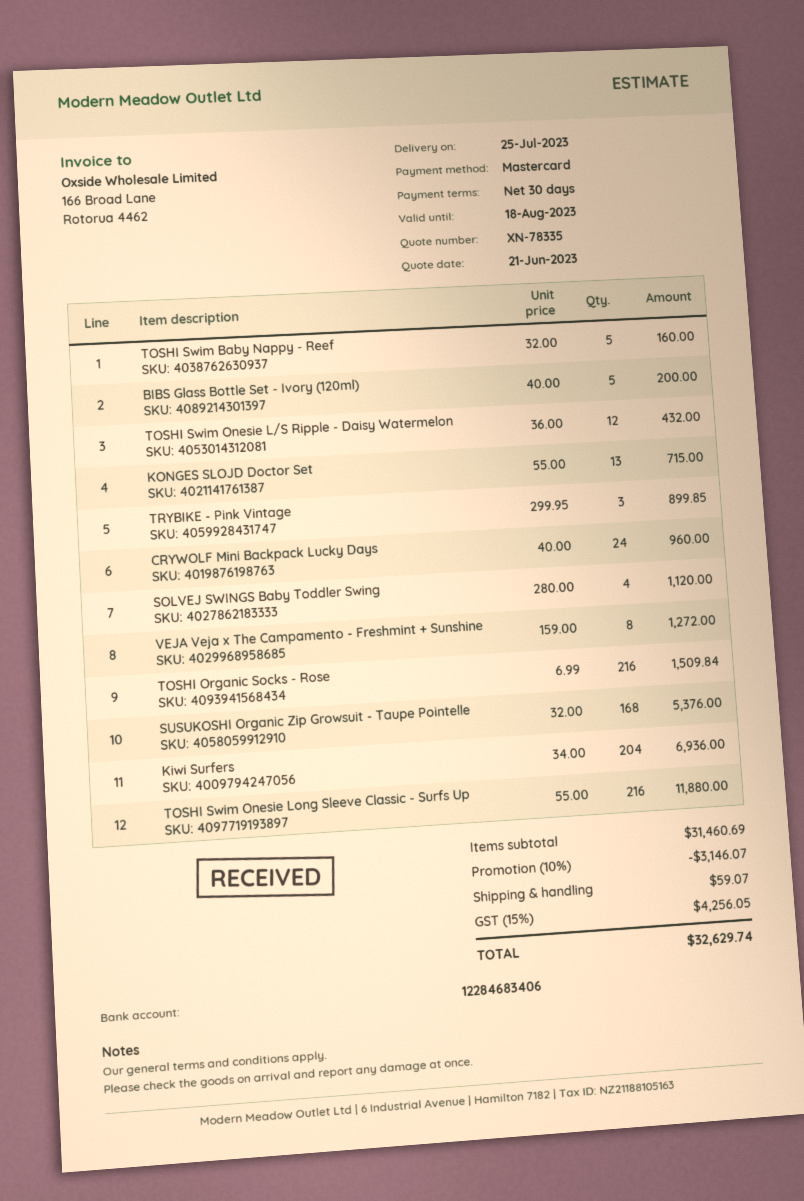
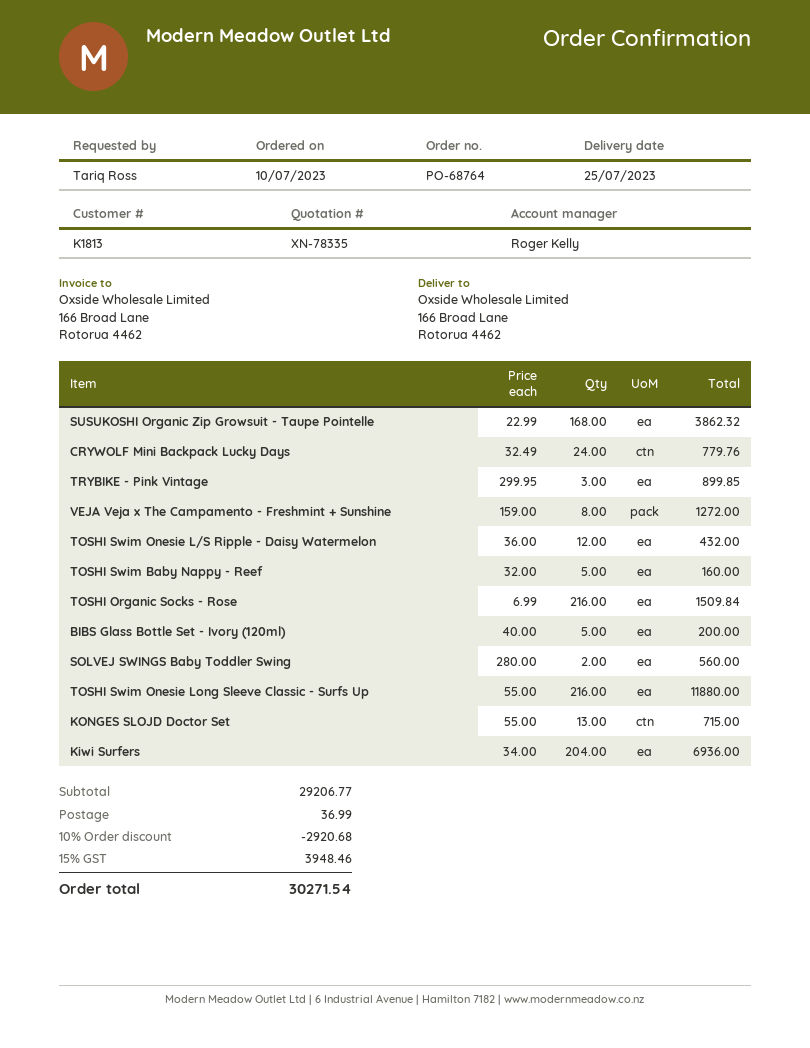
CRYWOLF Mini Backpack Lucky Days: 24 x 40.00 = 960.00 -> 24 x 32.49 = 779.76
SOLVEJ SWINGS Baby Toddler Swing: 4 x 280.00 = 1120.00 -> 2 x 280.00 = 560.00
SUSUKOSHI Organic Zip Growsuit - Taupe Pointelle: 168 x 32.00 = 5376.00 -> 168 x 22.99 = 3862.32
subtotal: 31460.69 -> 29206.77
discount: 10% = 3146.07 -> 10% = 2920.68
shipping: 59.07 -> 36.99
tax: 15% = 4256.05 -> 15% = 3948.46
total: 32629.74 -> 30271.54

